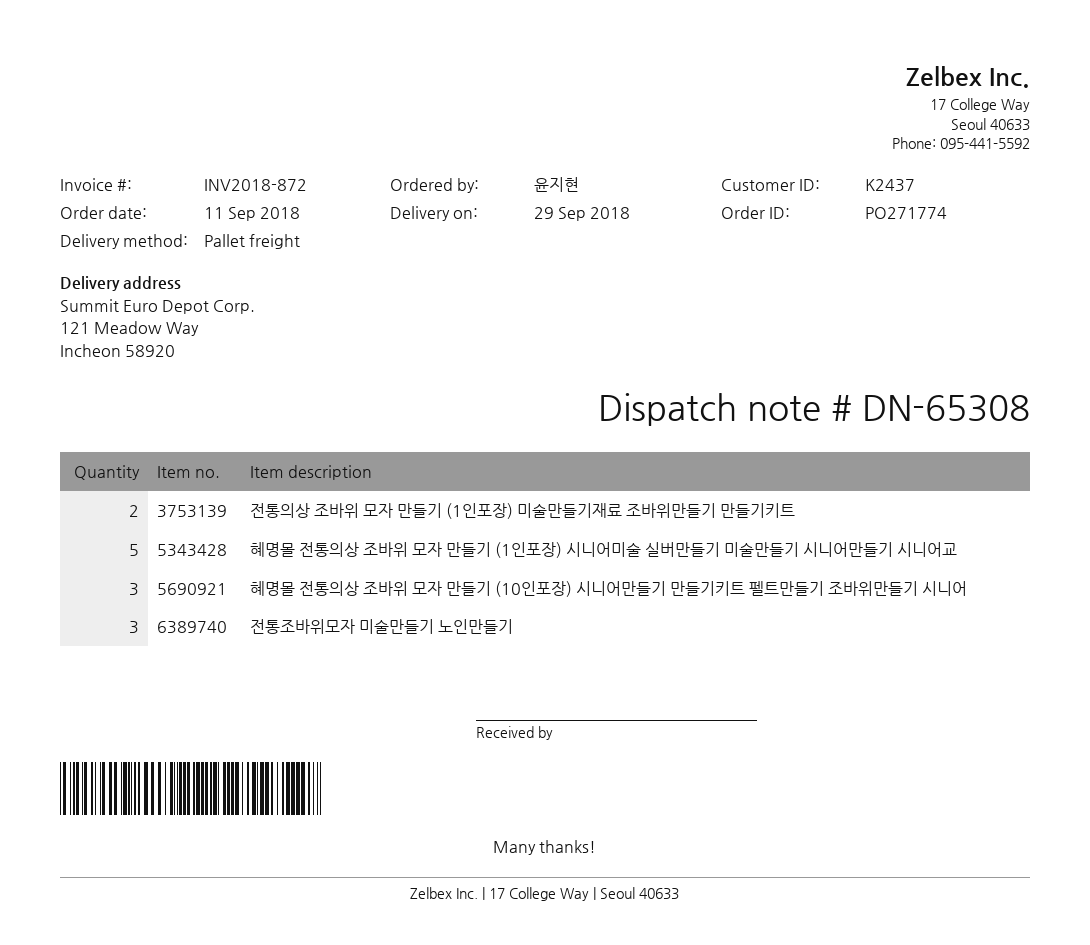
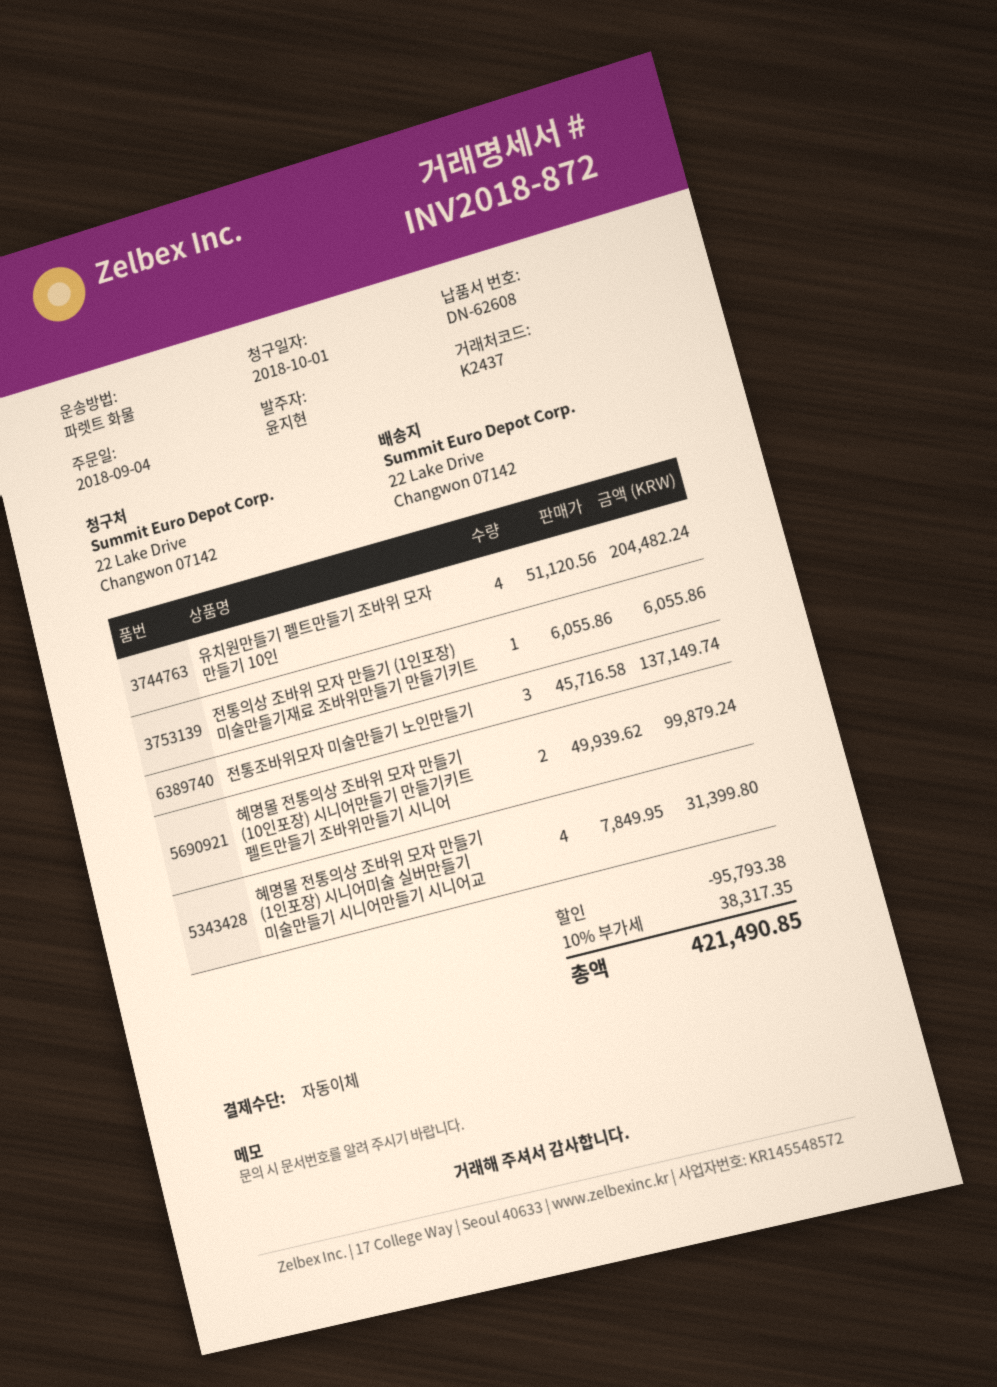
order date: 2018-09-11 -> 2018-09-04
delivery note number: DN-65308 -> DN-62608
ship to: 121 Meadow Way, Incheon 58920 -> 22 Lake Drive, Changwon 07142
전통의상 조바위 모자 만들기 (1인포장) 미술만들기재료 조바위만들기 만들기키트: 2 -> 1
혜명몰 전통의상 조바위 모자 만들기 (1인포장) 시니어미술 실버만들기 미술만들기 시니어만들기 시니어교: 5 -> 4
혜명몰 전통의상 조바위 모자 만들기 (10인포장) 시니어만들기 만들기키트 펠트만들기 조바위만들기 시니어: 3 -> 2
유치원만들기 펠트만들기 조바위 모자 만들기 10인: none -> 4

